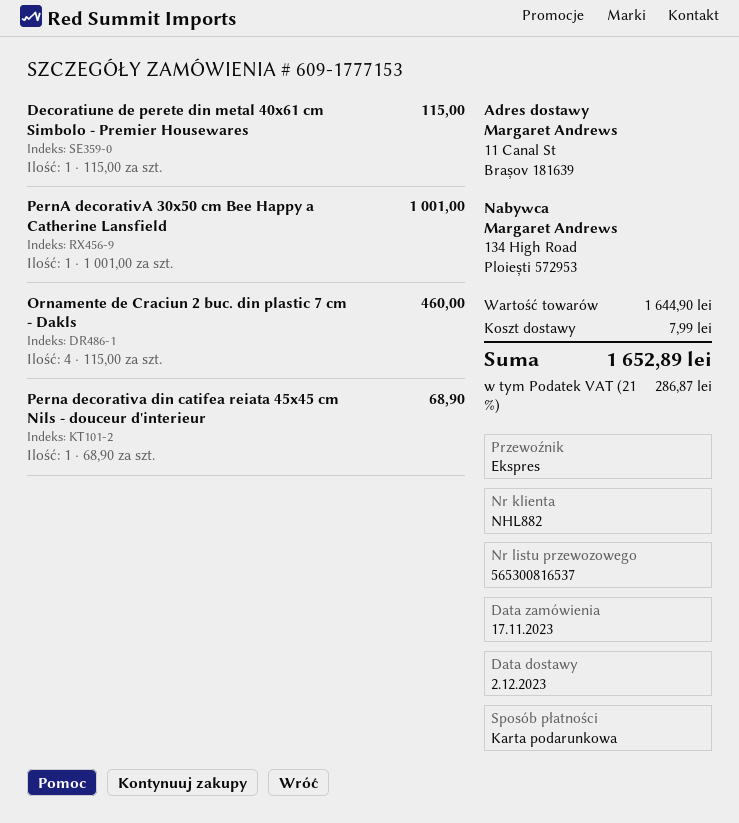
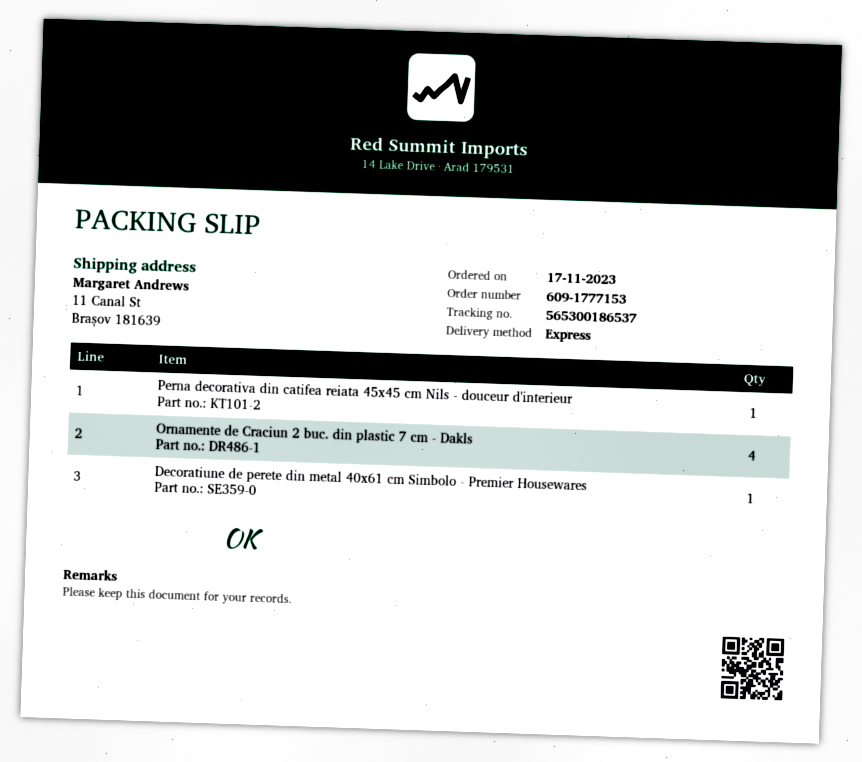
tracking number: 565300816537 -> 565300186537
PernA decorativA 30x50 cm Bee Happy a Catherine Lansfield: 1 -> none

